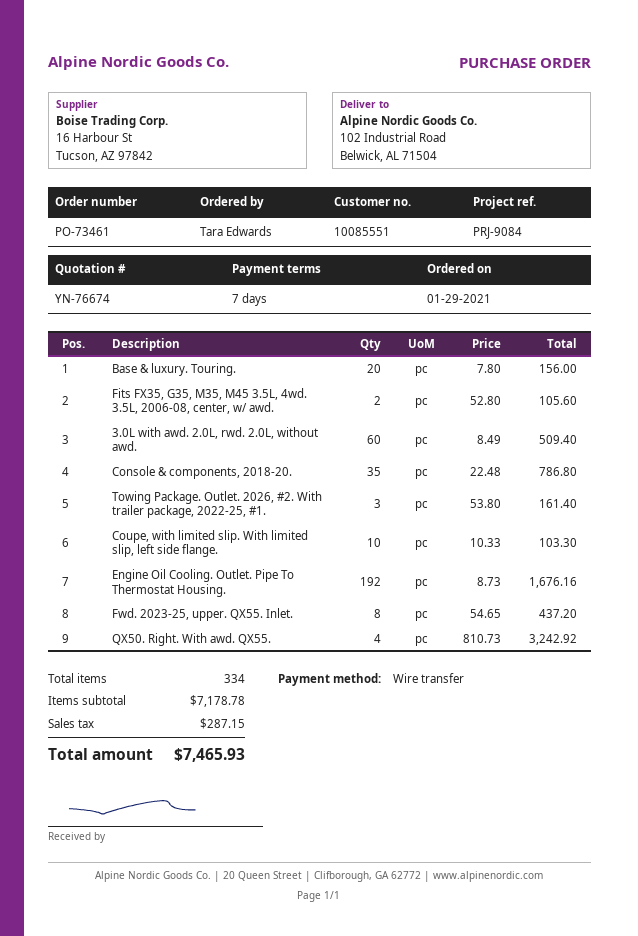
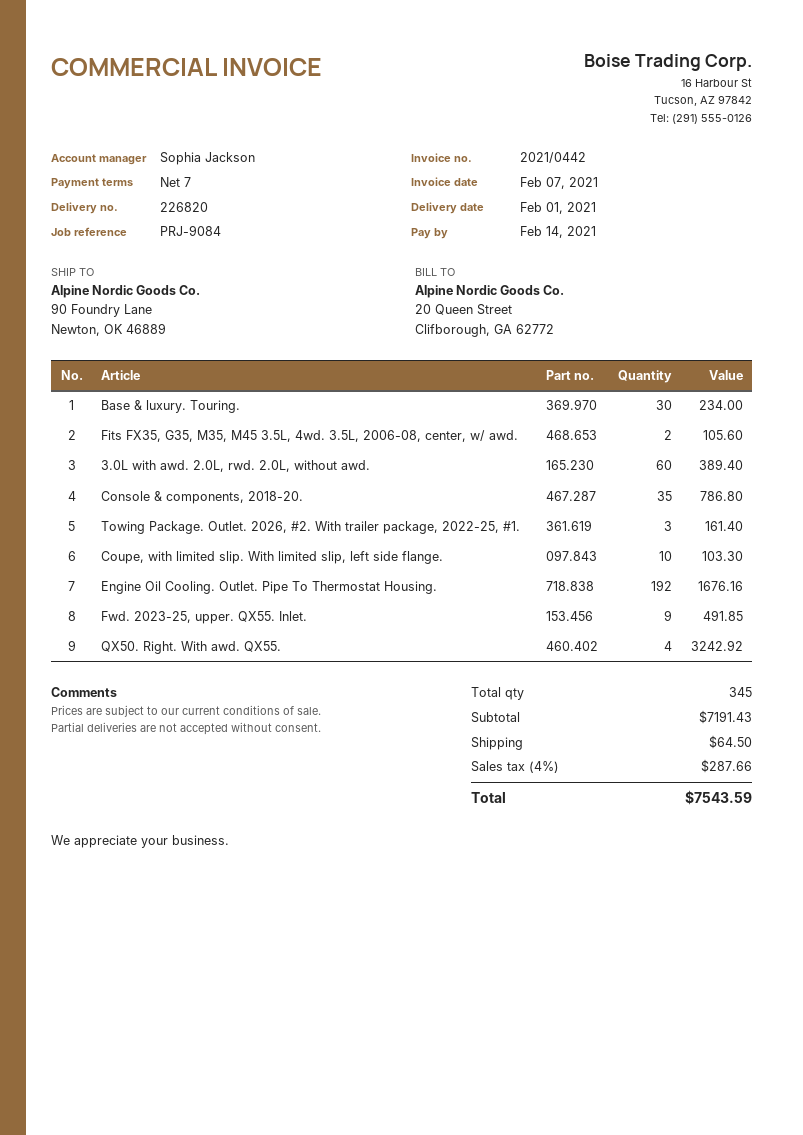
ship to: 102 Industrial Road, Belwick, AL 71504 -> 90 Foundry Lane, Newton, OK 46889
Base & luxury. Touring.: 20 for 156.00 -> 30 for 234.00
3.0L with awd. 2.0L, rwd. 2.0L, without awd.: 60 for 509.40 -> 60 for 389.40
Fwd. 2023-25, upper. QX55. Inlet.: 8 for 437.20 -> 9 for 491.85
total quantity: 334 -> 345
subtotal: 7178.78 -> 7191.43
shipping: none -> 64.50
tax: 287.15 -> 287.66
total: 7465.93 -> 7543.59

